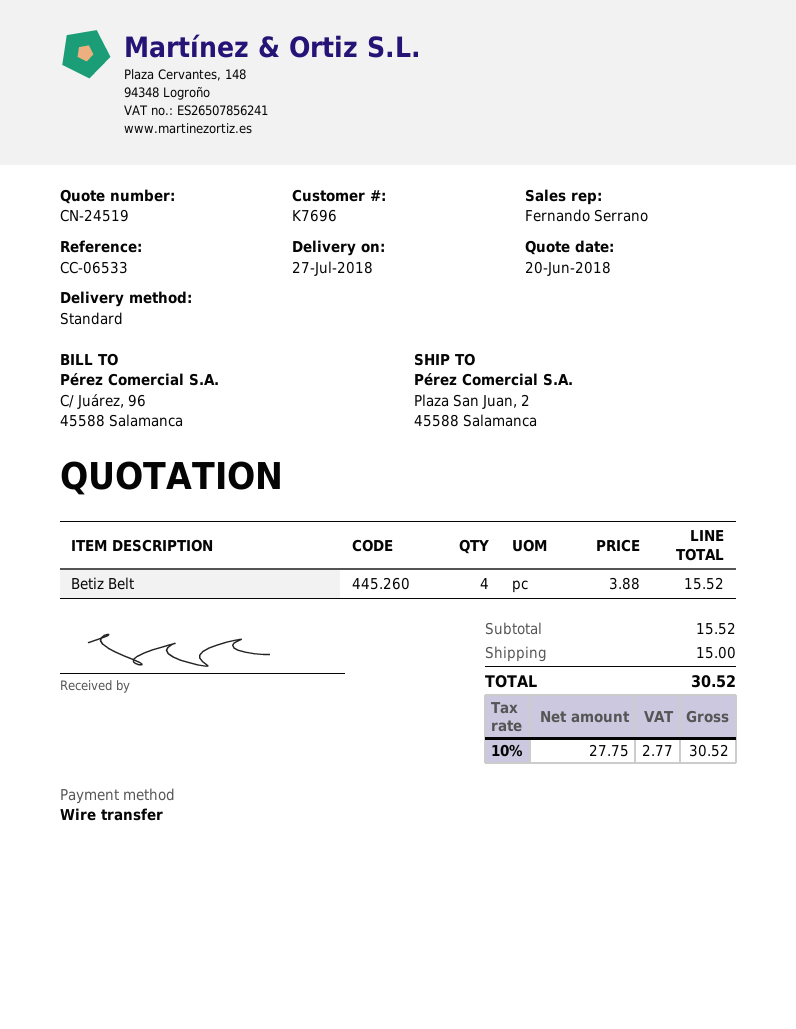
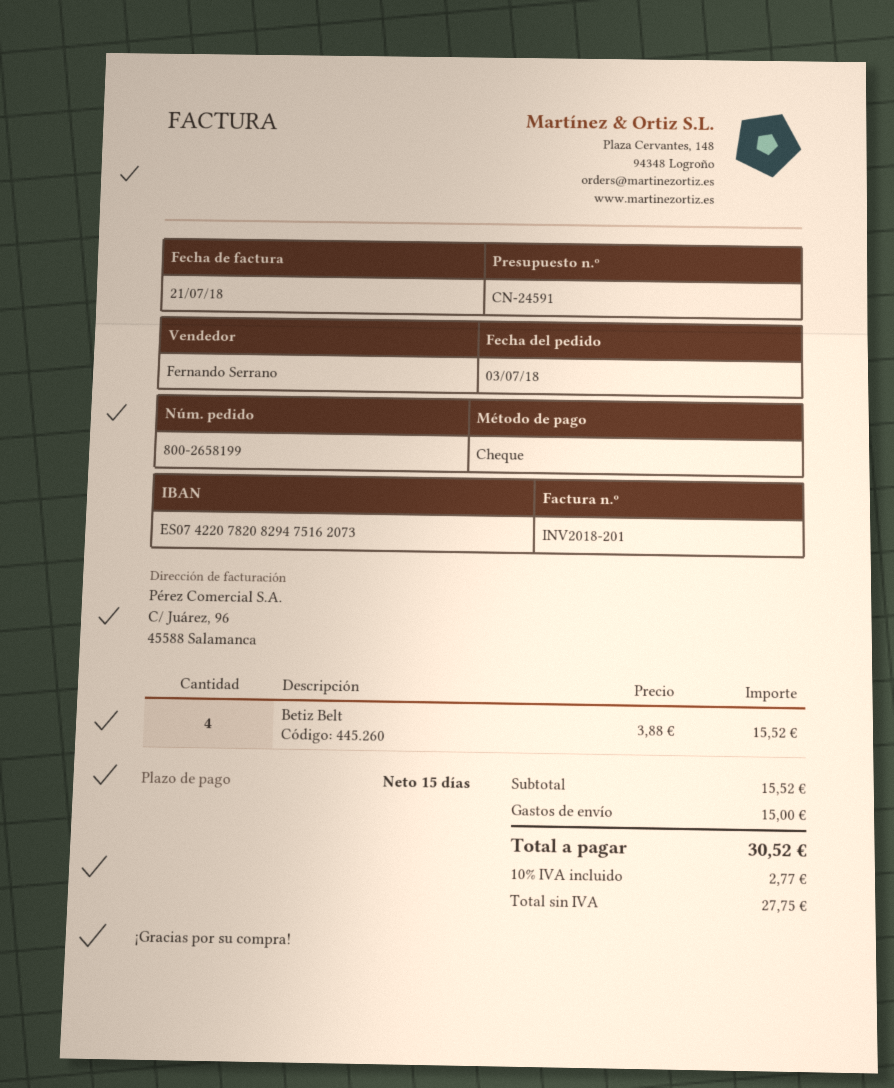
quote number: CN-24519 -> CN-24591
payment method: bank transfer -> cheque

